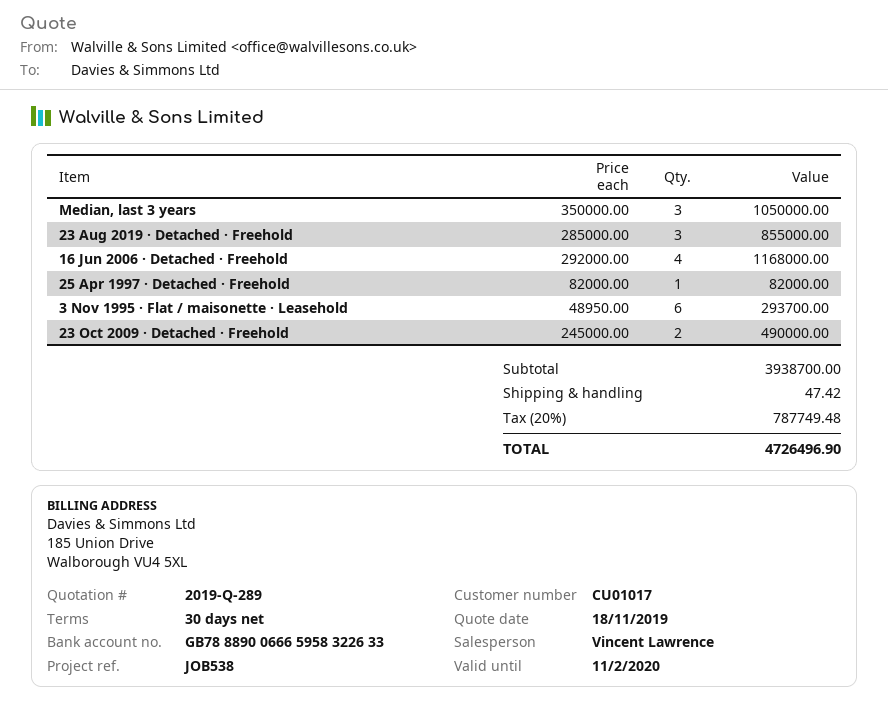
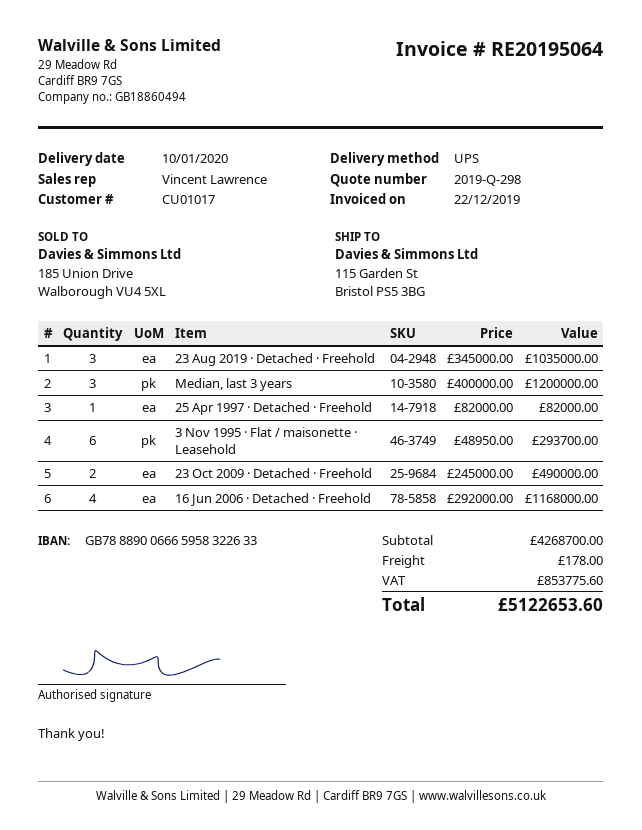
quote number: 2019-Q-289 -> 2019-Q-298
Median, last 3 years: 3 x 350000.00 = 1050000.00 -> 3 x 400000.00 = 1200000.00
23 Aug 2019 · Detached · Freehold: 3 x 285000.00 = 855000.00 -> 3 x 345000.00 = 1035000.00
subtotal: 3938700.00 -> 4268700.00
shipping: 47.42 -> 178.00
tax: 787749.48 -> 853775.60
total: 4726496.90 -> 5122653.60

